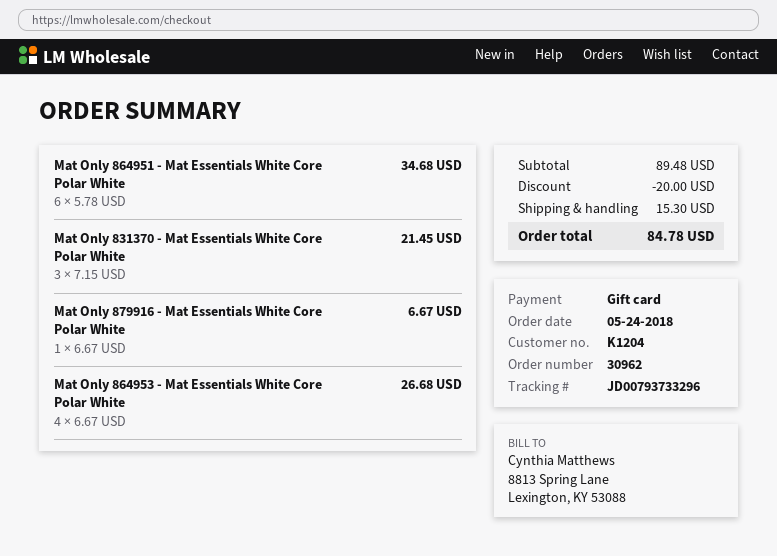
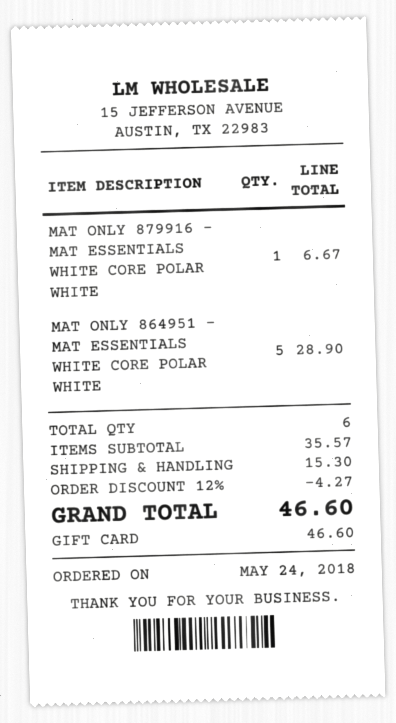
Mat Only 864951 - Mat Essentials White Core Polar White: 6 for 34.68 -> 5 for 28.90
Mat Only 831370 - Mat Essentials White Core Polar White: 3 for 21.45 -> none
Mat Only 864953 - Mat Essentials White Core Polar White: 4 for 26.68 -> none
subtotal: 89.48 -> 35.57
discount: 20.00 -> 4.27
total: 84.78 -> 46.60

